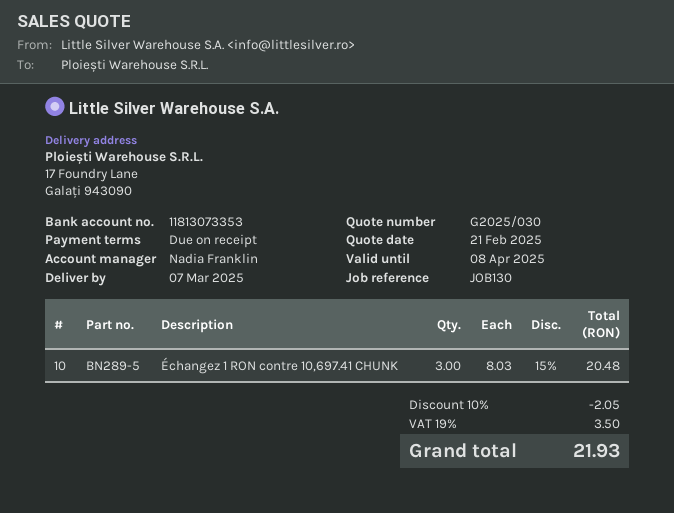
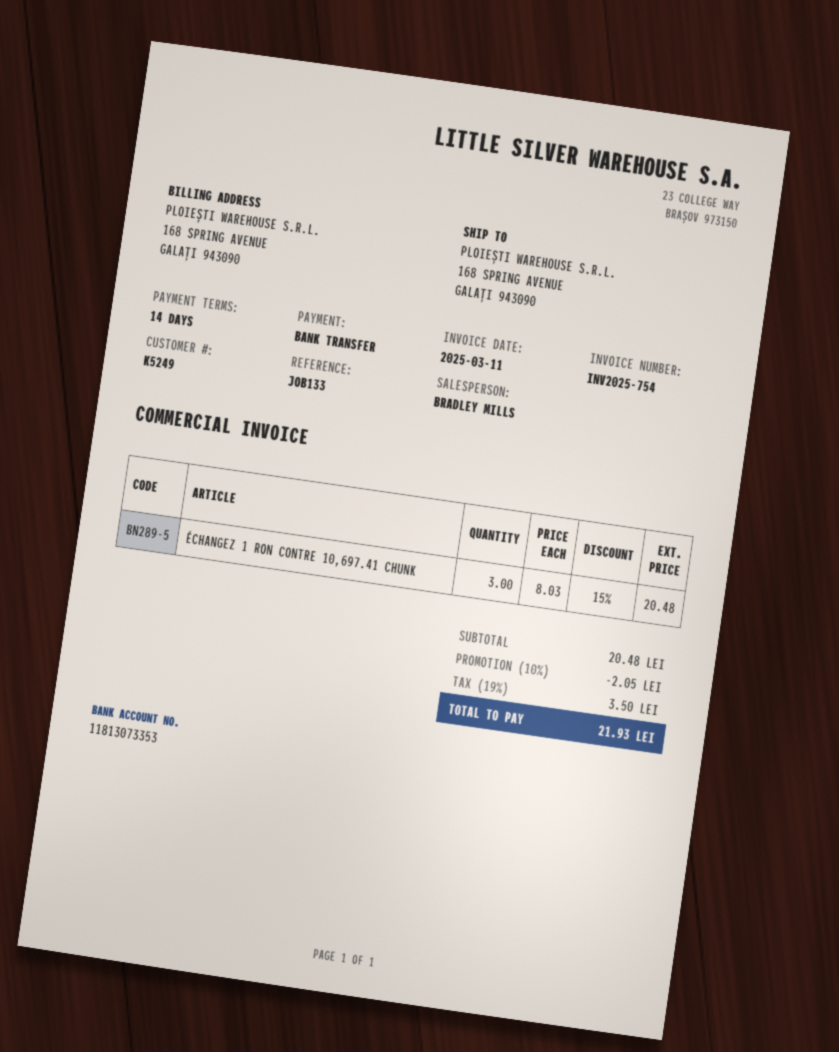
payment terms: on receipt -> 14 days
reference: JOB130 -> JOB133
sales rep: Nadia Franklin -> BRADLEY MILLS
ship to: 17 Foundry Lane, Galați 943090 -> 168 SPRING AVENUE, GALAȚI 943090

